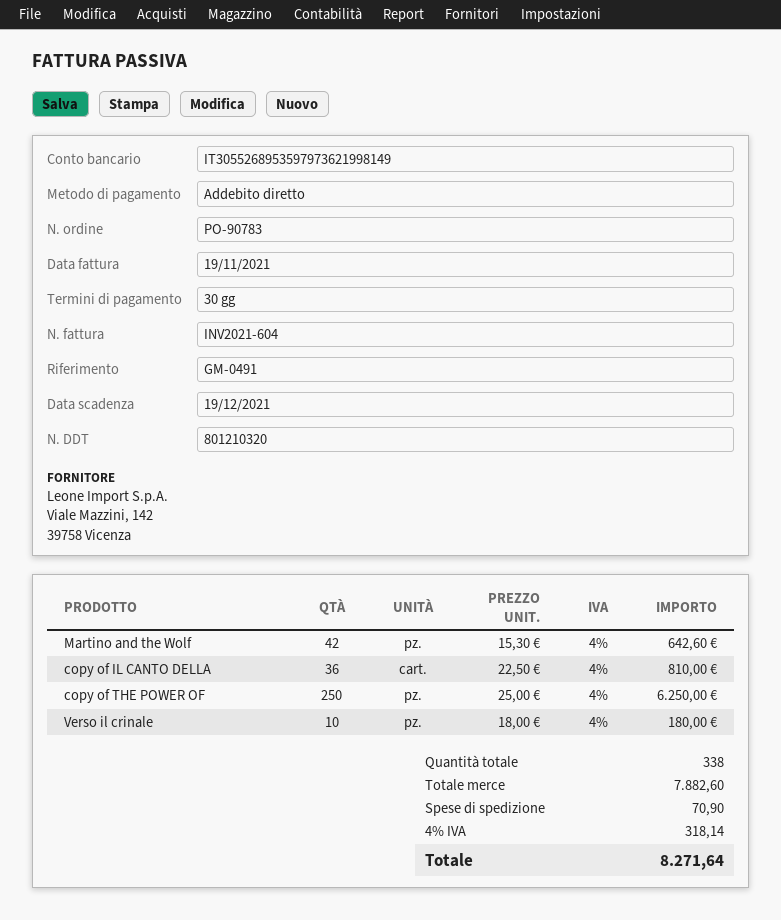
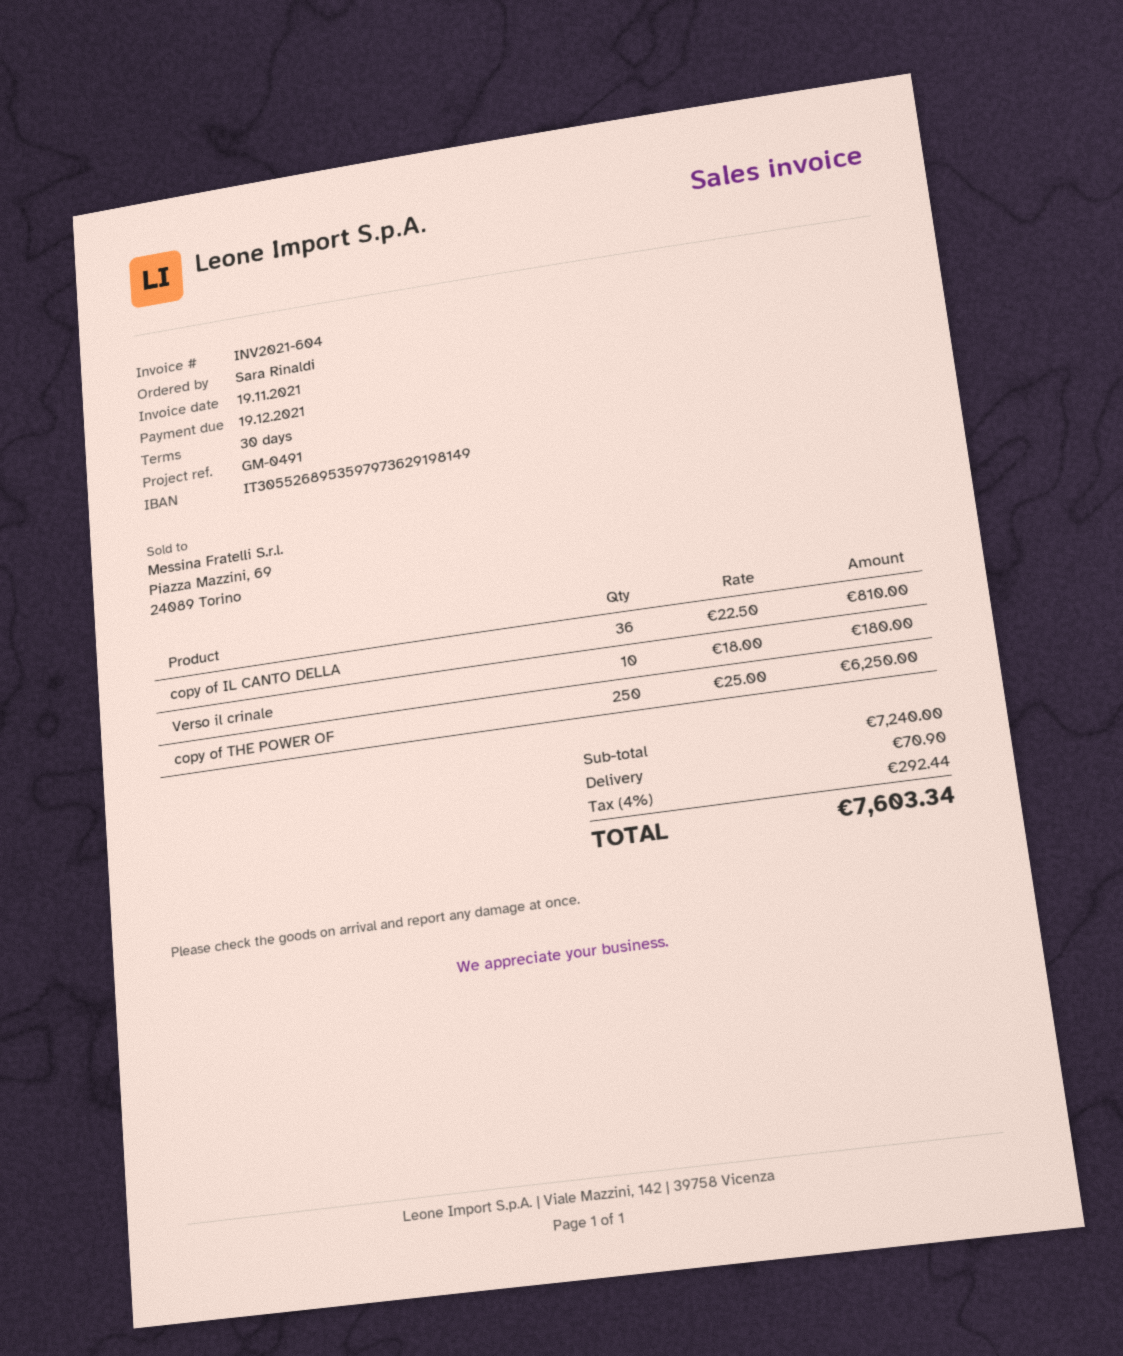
bank account: IT3055268953597973621998149 -> IT3055268953597973629198149
Martino and the Wolf: 42 x 15.30 = 642.60 -> none
subtotal: 7882.60 -> 7240.00
tax: 4% = 318.14 -> 4% = 292.44
total: 8271.64 -> 7603.34

